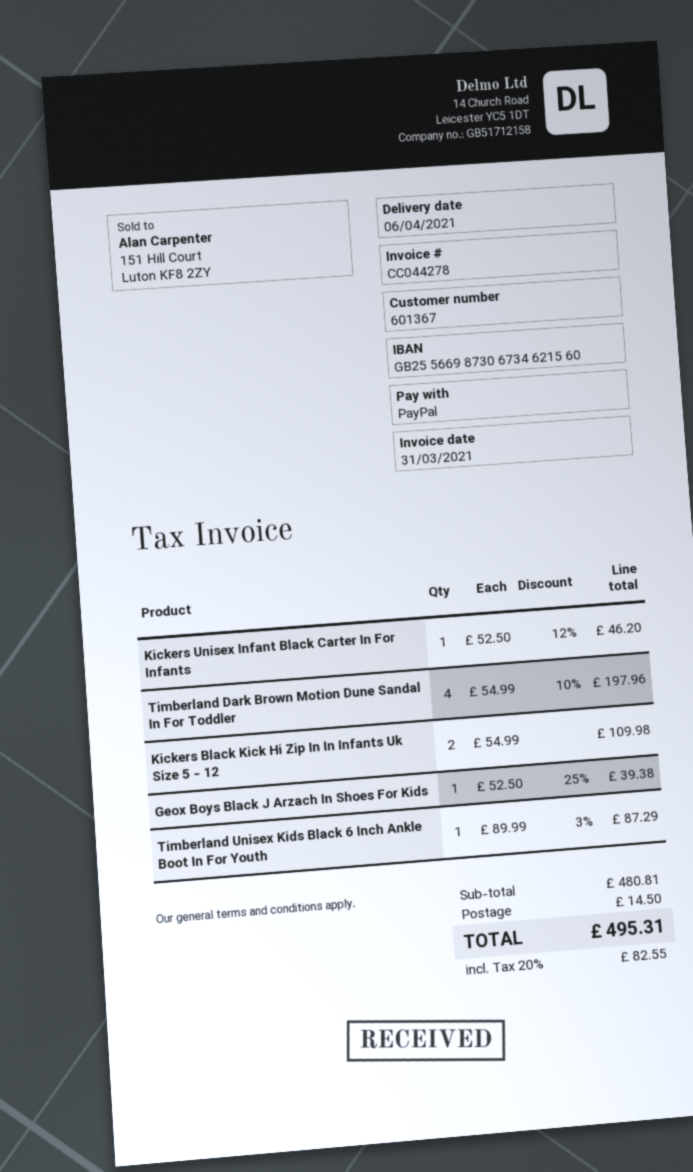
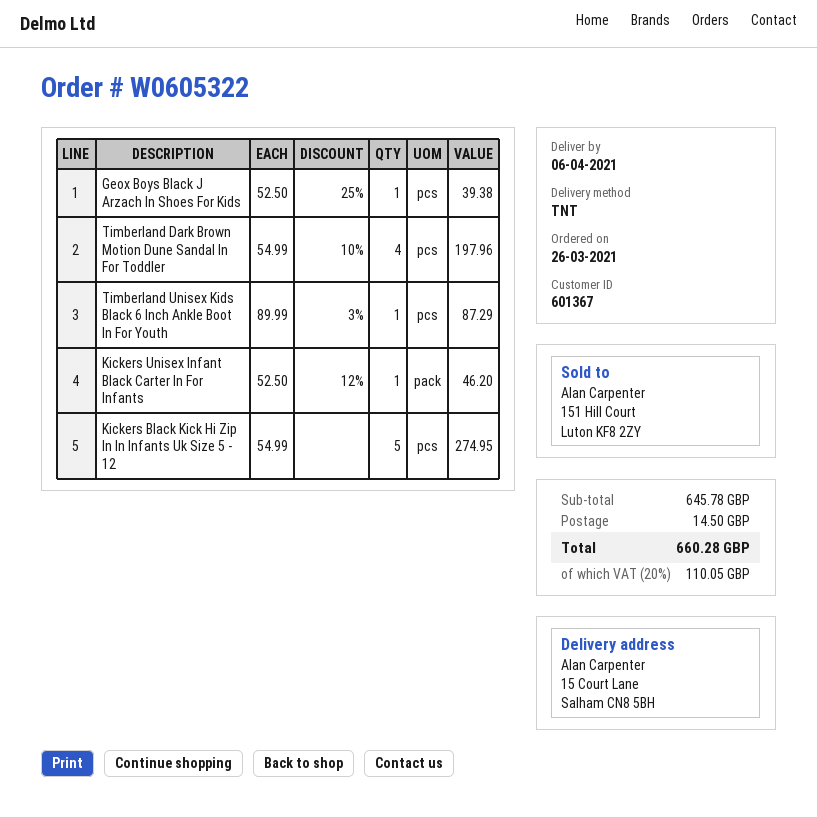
Kickers Black Kick Hi Zip In In Infants Uk Size 5 - 12: 2 x 54.99 = 109.98 -> 5 x 54.99 = 274.95
subtotal: 480.81 -> 645.78
tax: 20% = 82.55 -> 20% = 110.05
total: 495.31 -> 660.28

